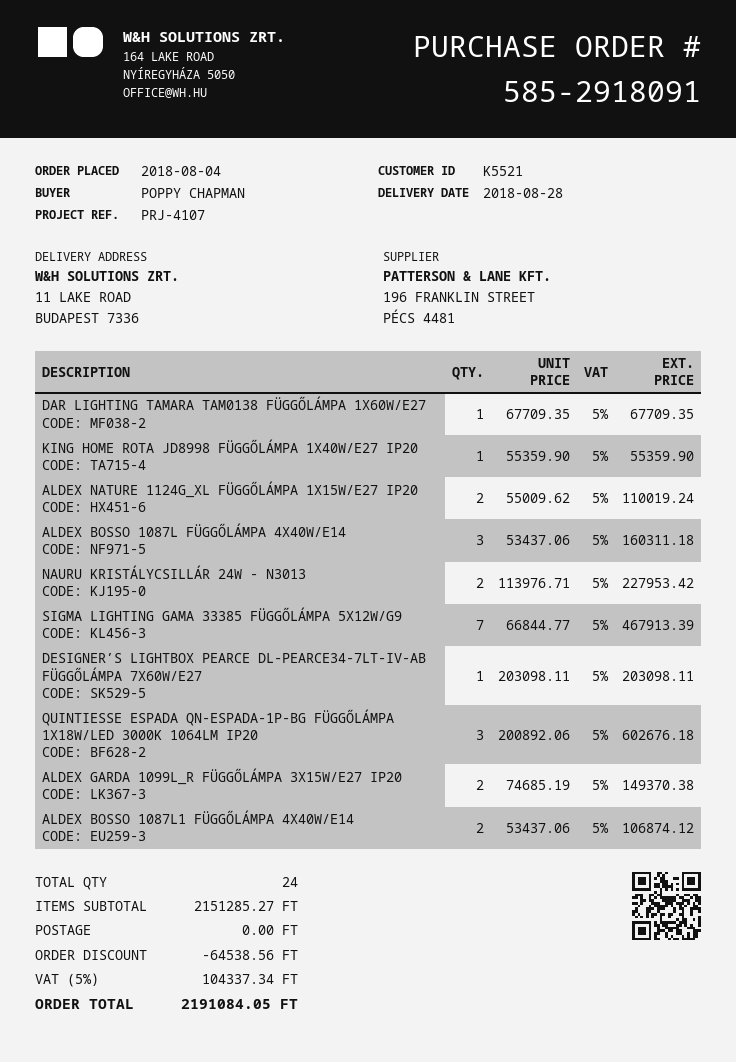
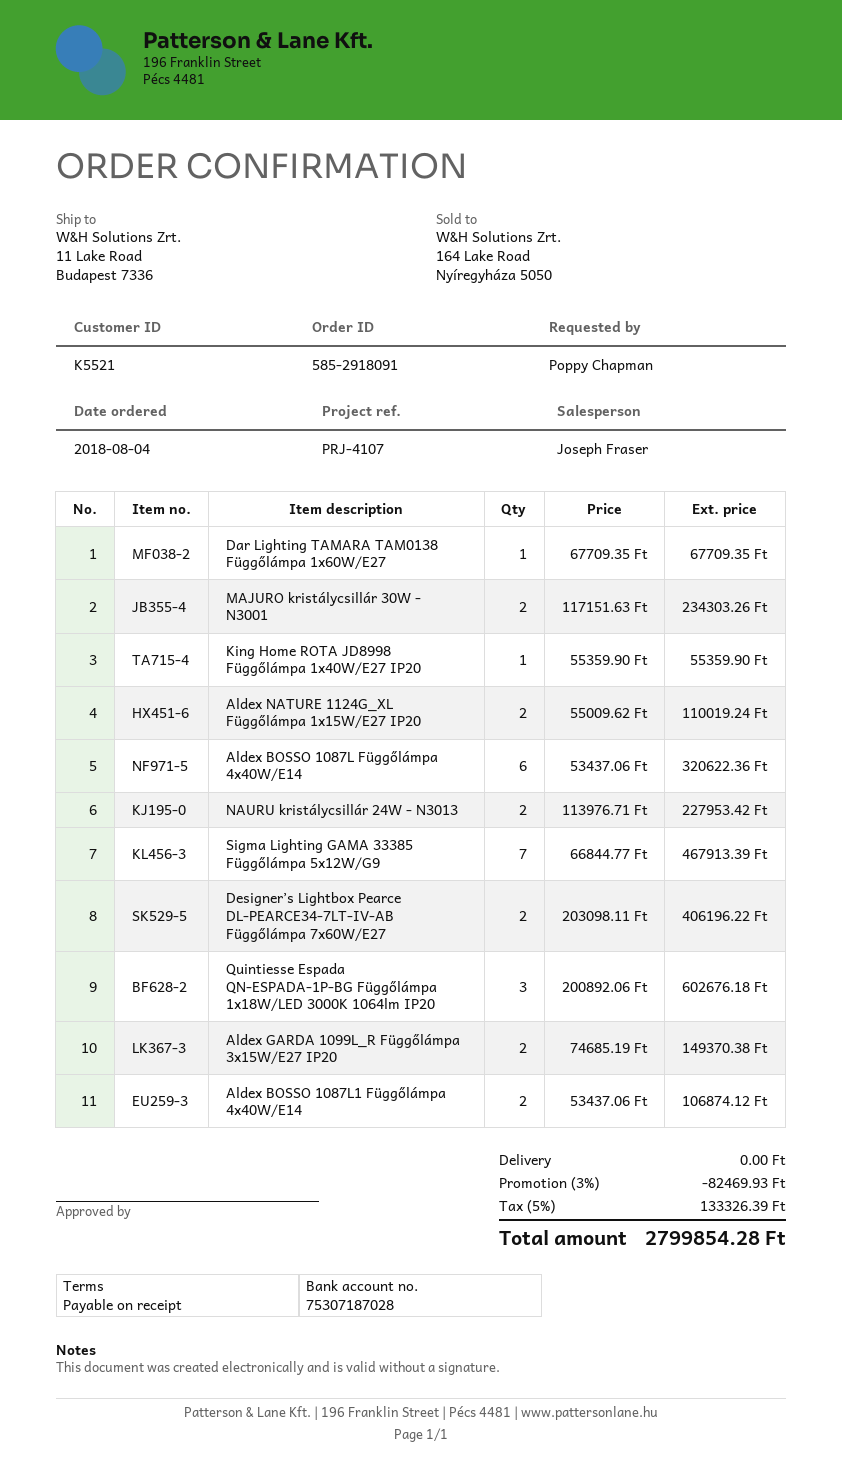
ALDEX BOSSO 1087L FÜGGŐLÁMPA 4X40W/E14: 3 x 53437.06 = 160311.18 -> 6 x 53437.06 = 320622.36
DESIGNER’S LIGHTBOX PEARCE DL-PEARCE34-7LT-IV-AB FÜGGŐLÁMPA 7X60W/E27: 1 x 203098.11 = 203098.11 -> 2 x 203098.11 = 406196.22
MAJURO kristálycsillár 30W - N3001: none -> 2 x 117151.63 = 234303.26
discount: 64538.56 -> 82469.93
tax: 5% = 104337.34 -> 5% = 133326.39
total: 2191084.05 -> 2799854.28

